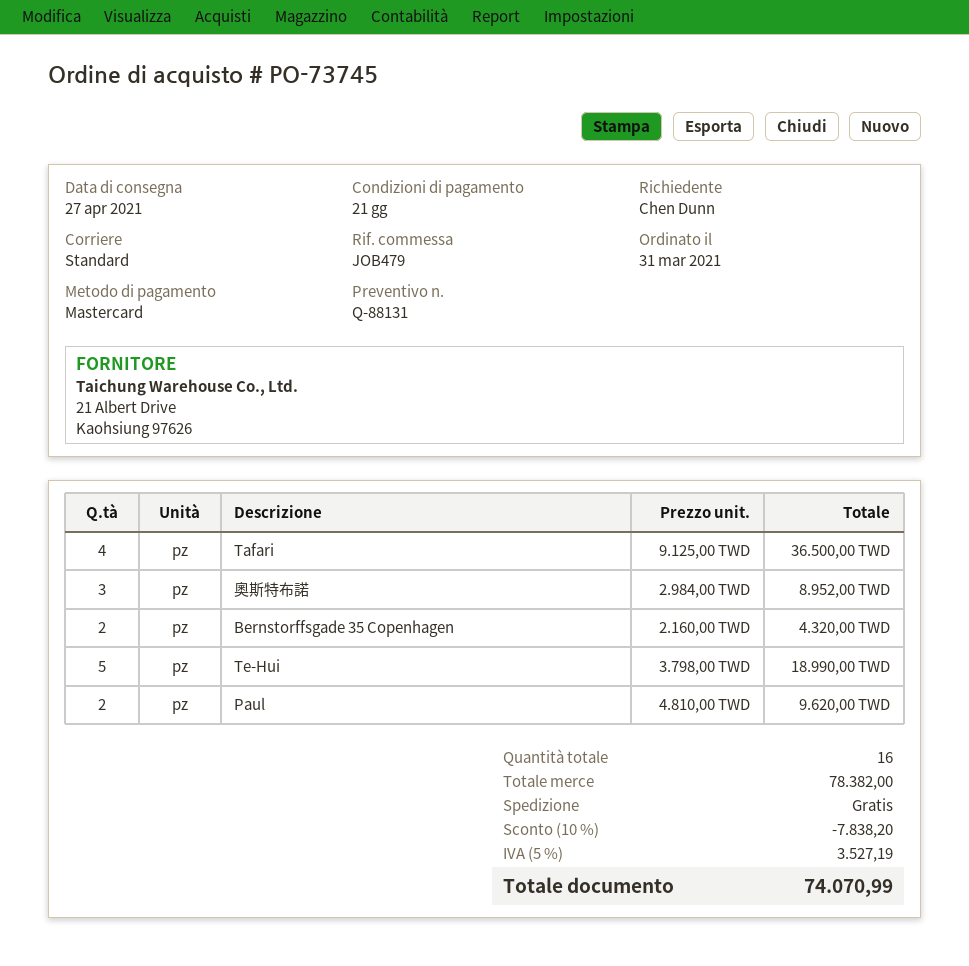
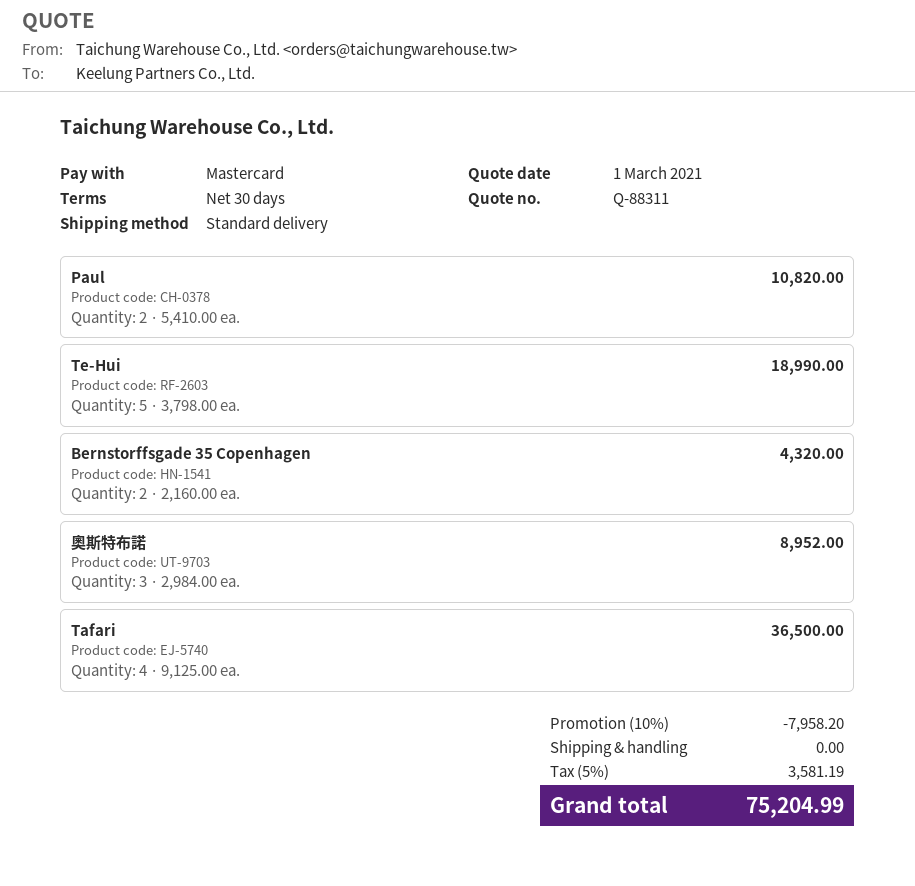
quote number: Q-88131 -> Q-88311
payment terms: 21 days -> 30 days
Paul: 2 x 4810.00 = 9620.00 -> 2 x 5410.00 = 10820.00
discount: 10% = 7838.20 -> 10% = 7958.20
tax: 5% = 3527.19 -> 5% = 3581.19
total: 74070.99 -> 75204.99

